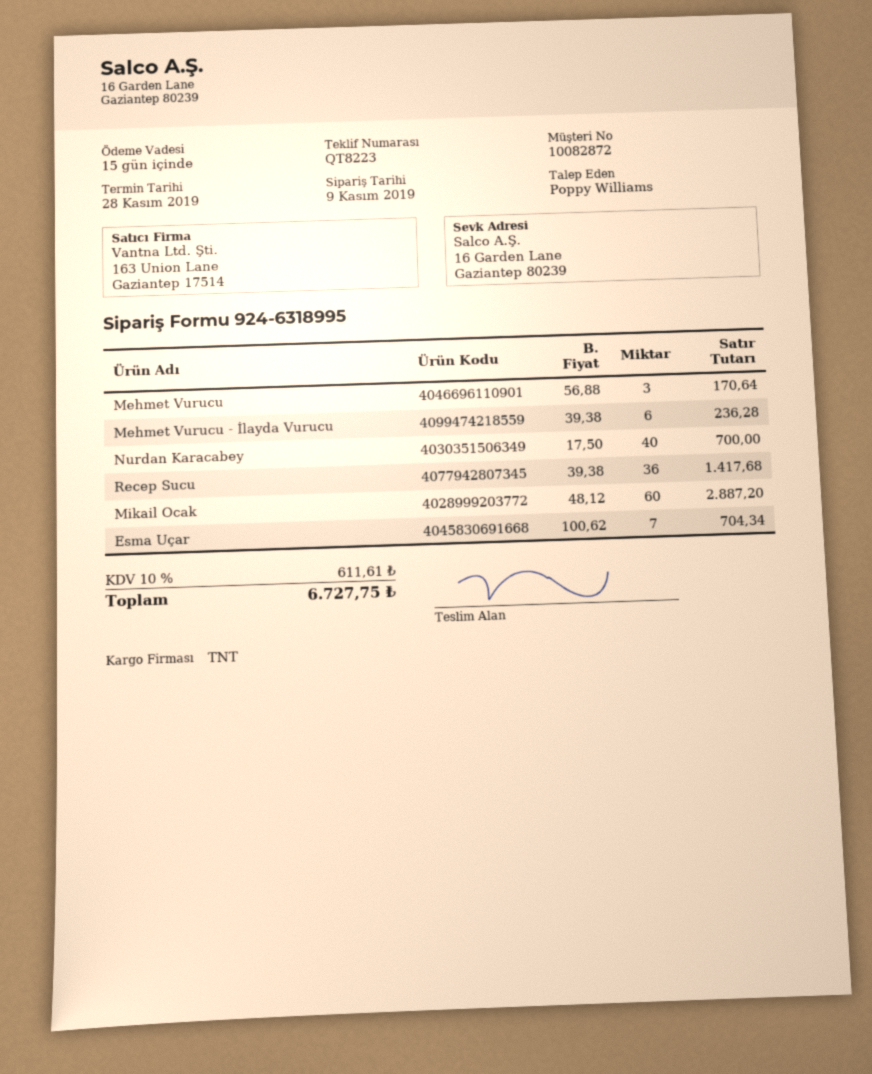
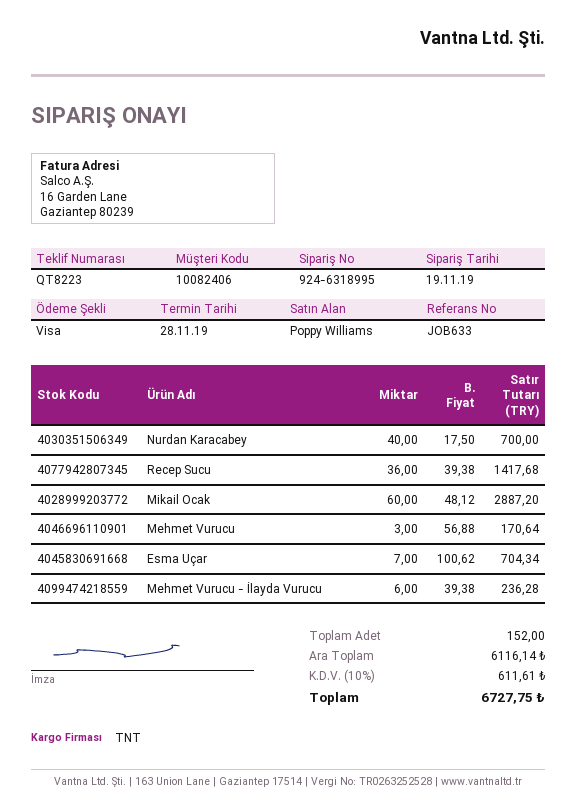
order date: 2019-11-09 -> 2019-11-19
customer number: 10082872 -> 10082406

